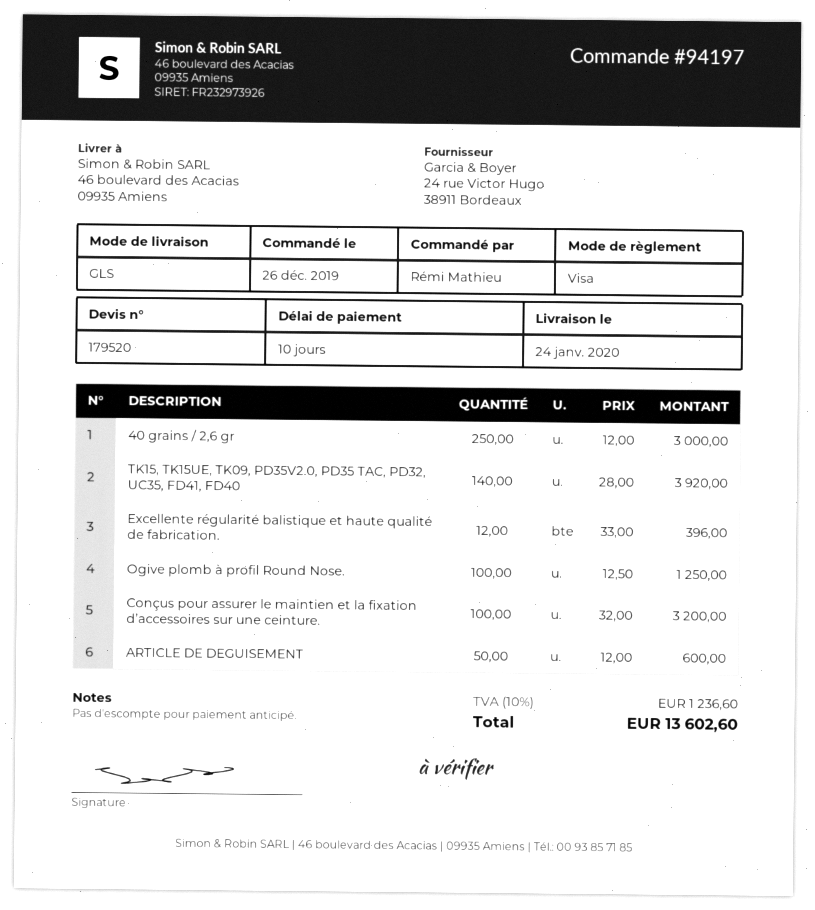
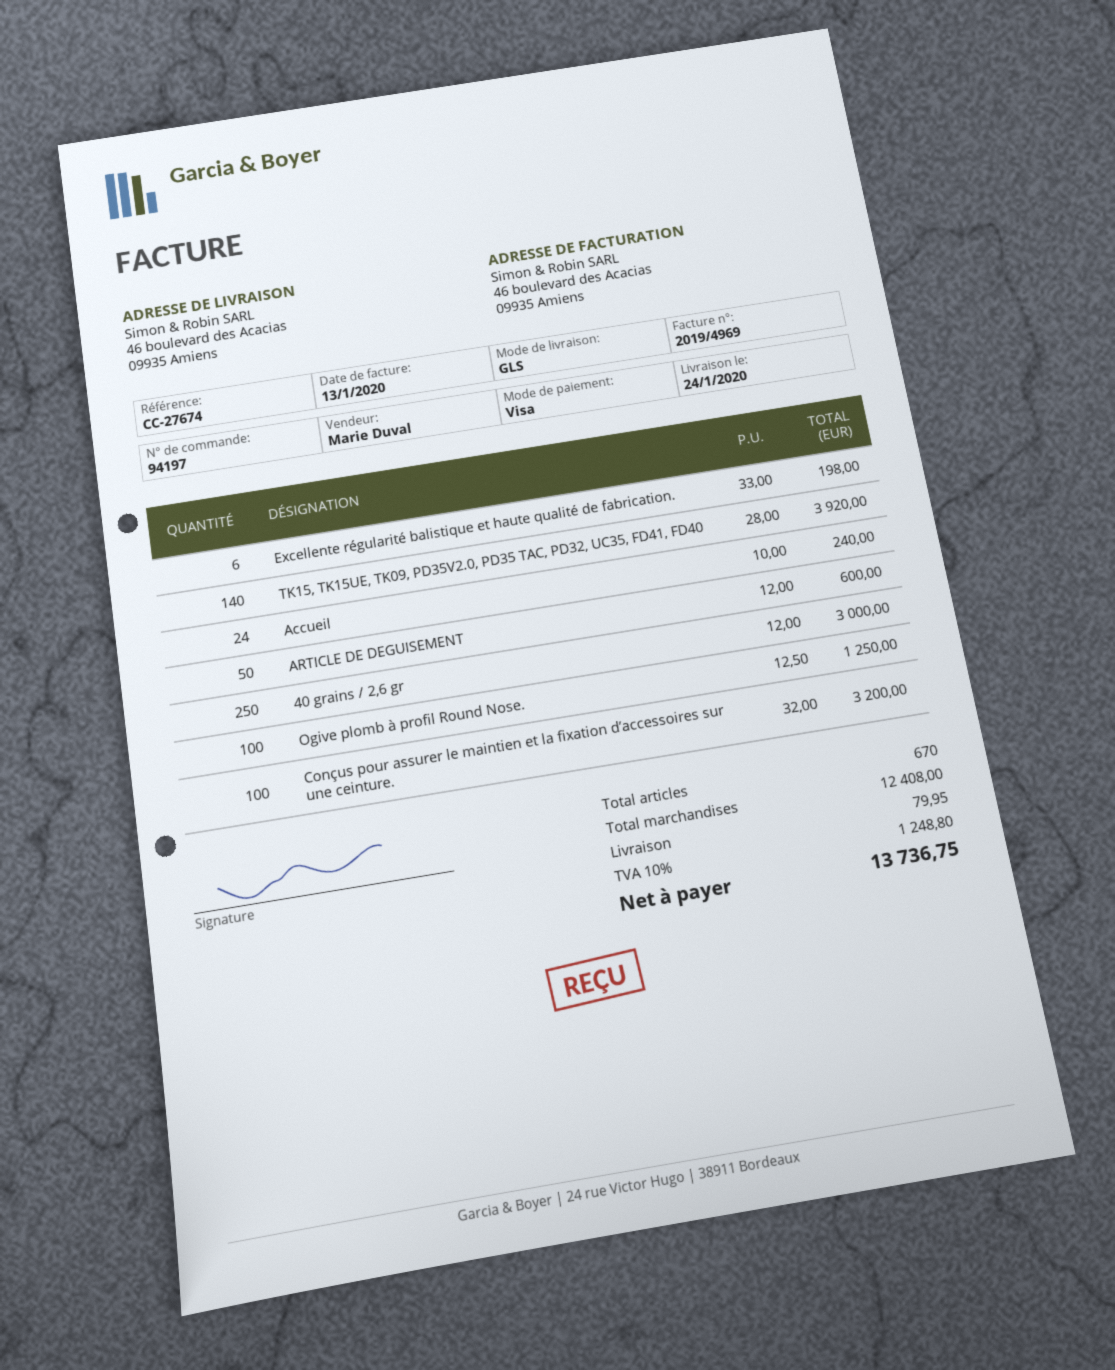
Excellente régularité balistique et haute qualité de fabrication.: 12 x 33.00 = 396.00 -> 6 x 33.00 = 198.00
Accueil: none -> 24 x 10.00 = 240.00
shipping: none -> 79.95
tax: 10% = 1236.60 -> 10% = 1248.80
total: 13602.60 -> 13736.75

